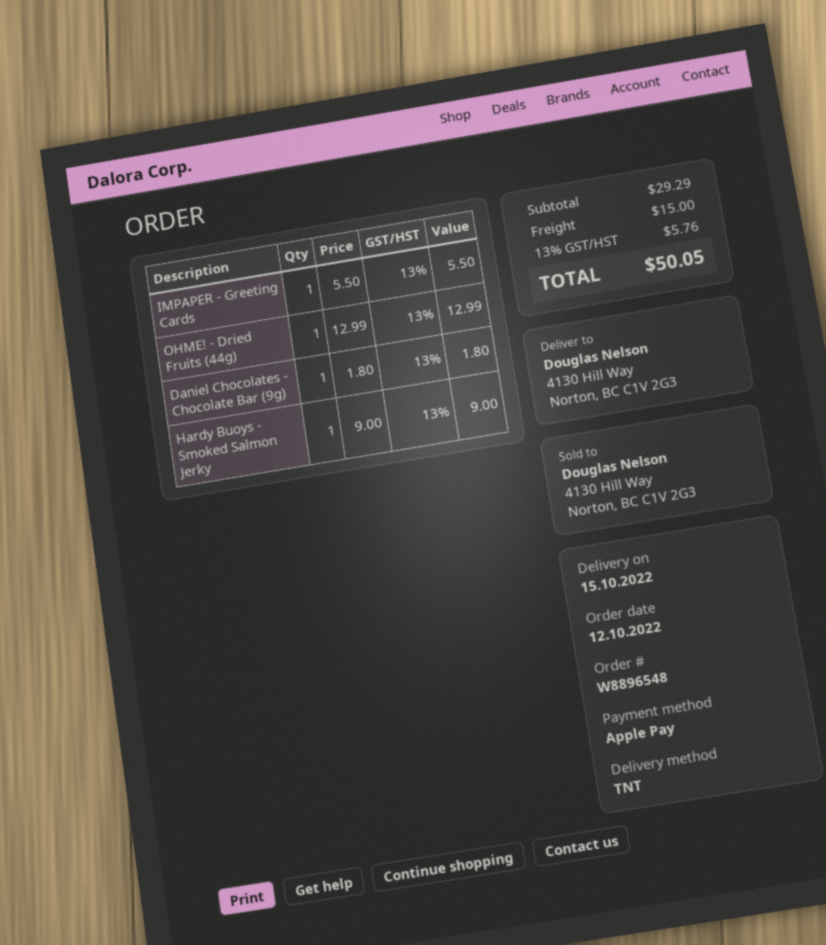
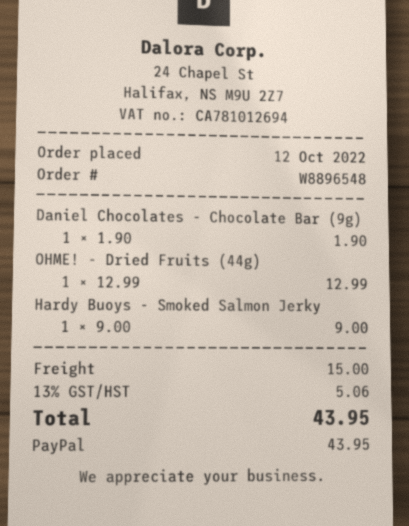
payment method: Apple Pay -> PayPal
IMPAPER - Greeting Cards: 1 x 5.50 = 5.50 -> none
Daniel Chocolates - Chocolate Bar (9g): 1 x 1.80 = 1.80 -> 1 x 1.90 = 1.90
tax: 13% = 5.76 -> 13% = 5.06
total: 50.05 -> 43.95

